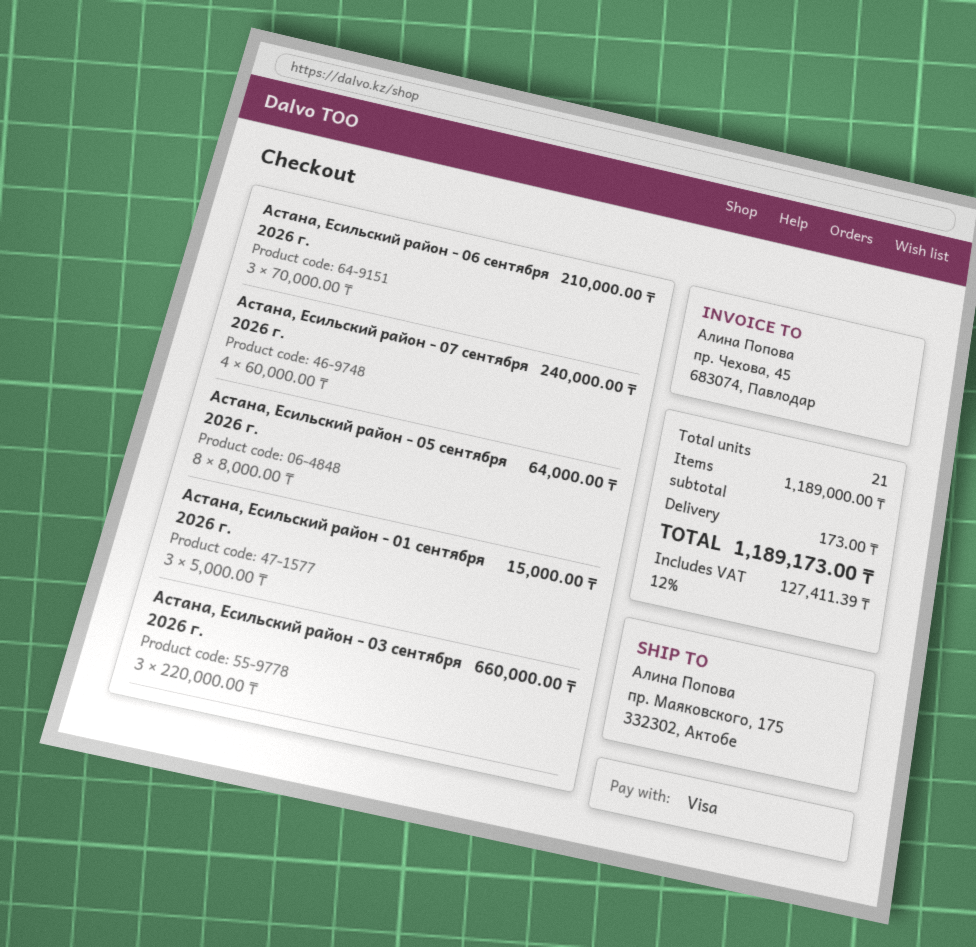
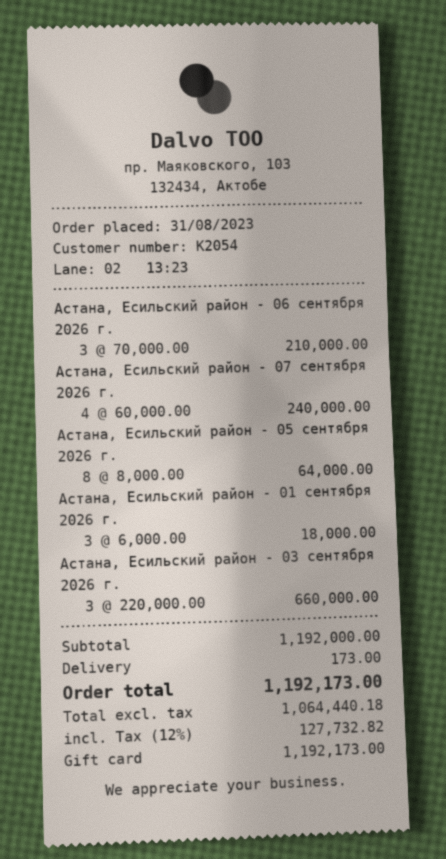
payment method: Visa -> gift card
Астана, Есильский район - 01 сентября 2026 г.: 3 x 5000.00 = 15000.00 -> 3 x 6000.00 = 18000.00
subtotal: 1189000.00 -> 1192000.00
tax: 12% = 127411.39 -> 12% = 127732.82
total: 1189173.00 -> 1192173.00

